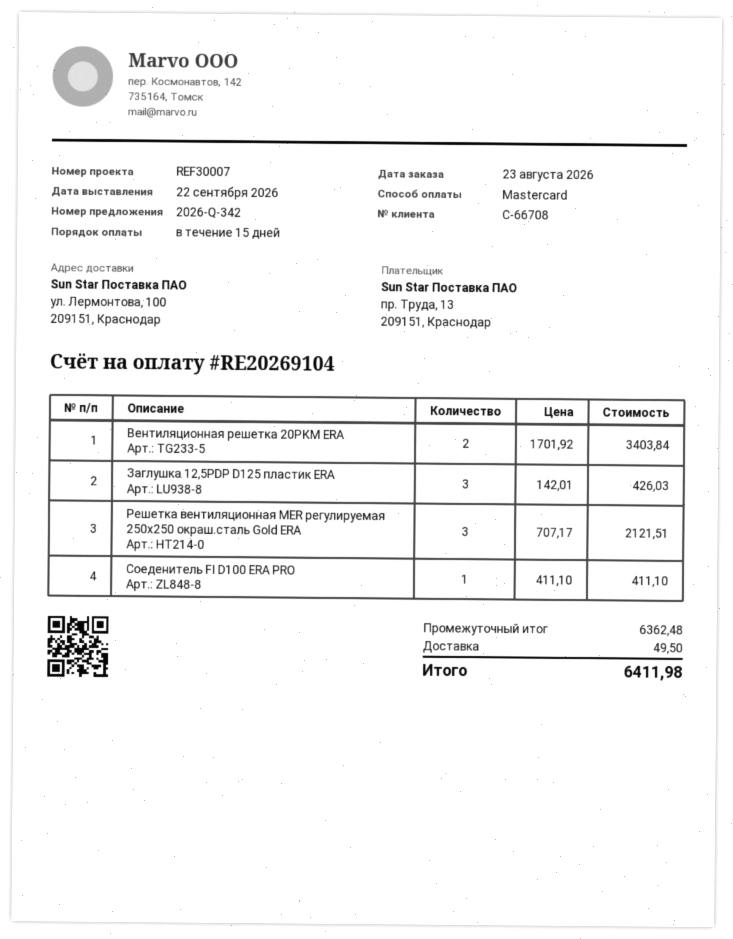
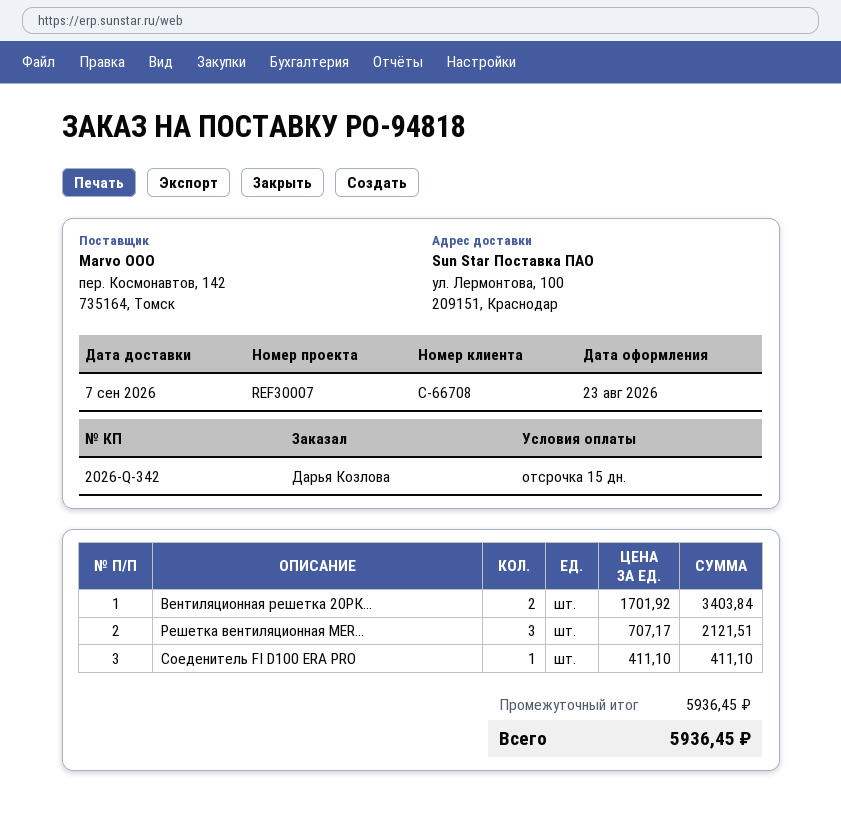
Заглушка 12,5PDP D125 пластик ERA: 3 x 142.01 = 426.03 -> none
subtotal: 6362.48 -> 5936.45
shipping: 49.50 -> none
total: 6411.98 -> 5936.45

